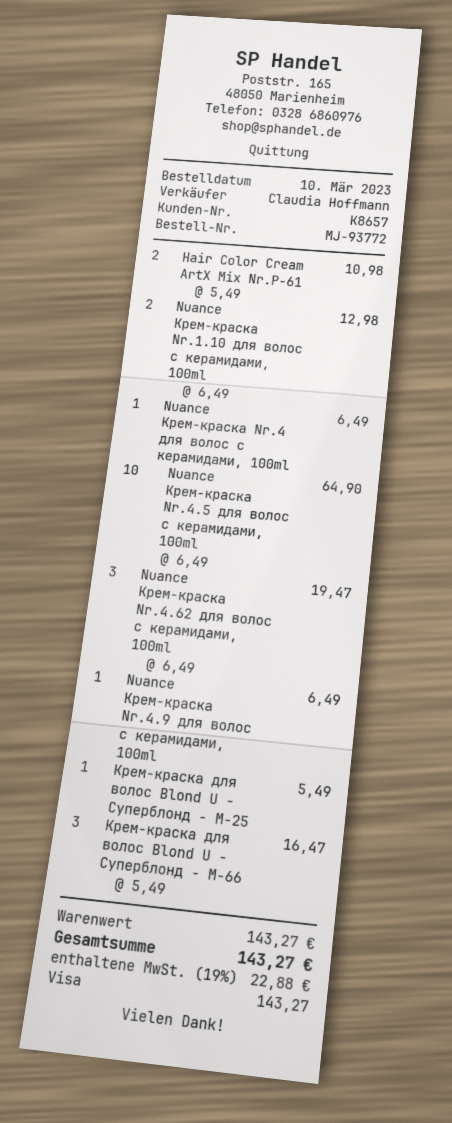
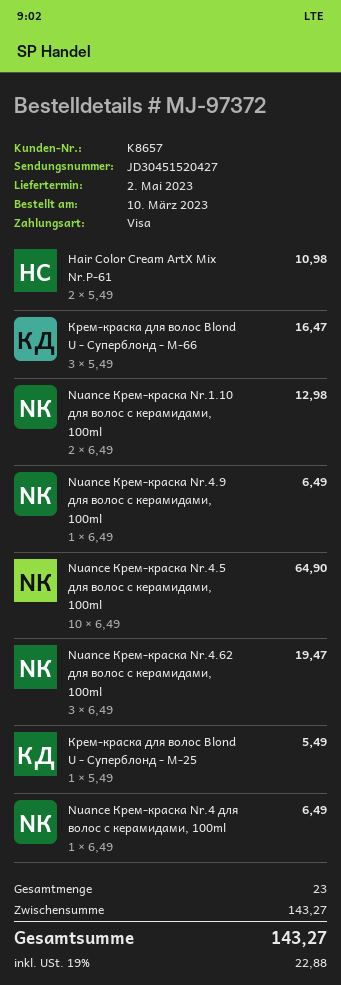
order number: MJ-93772 -> MJ-97372

